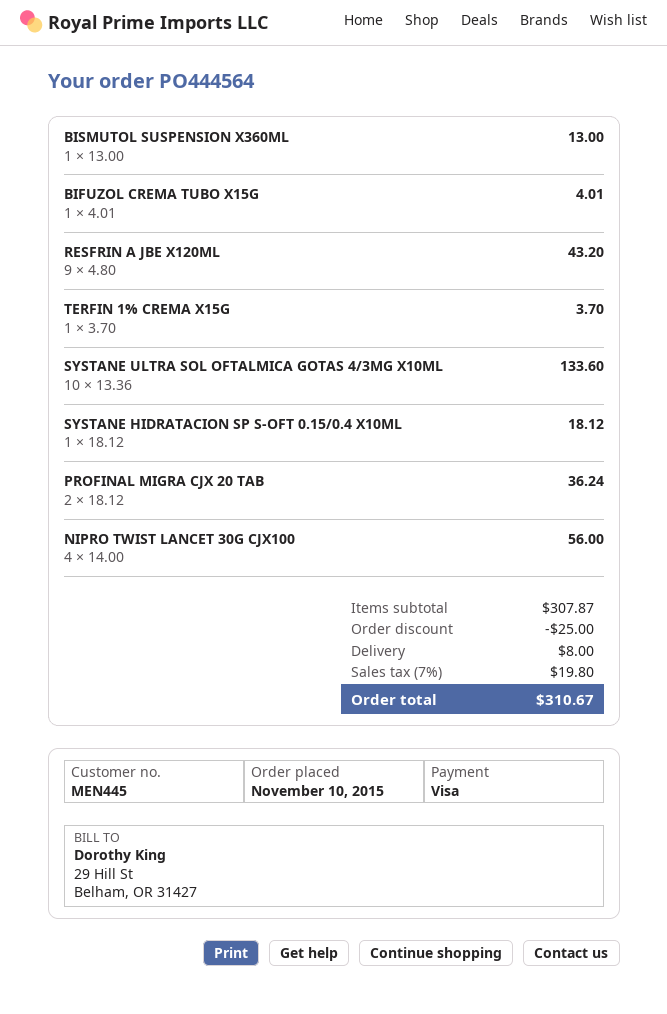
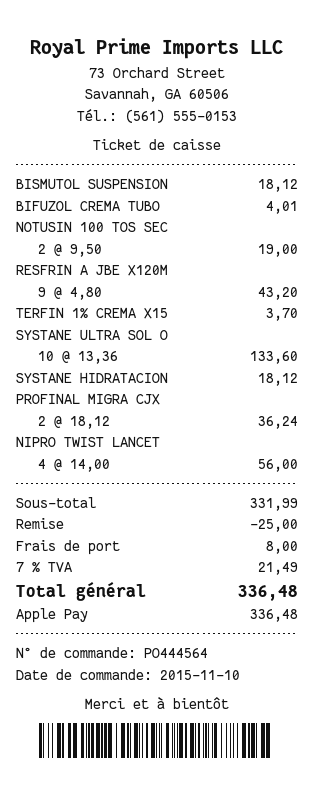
payment method: Visa -> Apple Pay
BISMUTOL SUSPENSION X360ML: 1 x 13.00 = 13.00 -> 1 x 18.12 = 18.12
NOTUSIN 100 TOS SEC: none -> 2 x 9.50 = 19.00
subtotal: 307.87 -> 331.99
tax: 7% = 19.80 -> 7% = 21.49
total: 310.67 -> 336.48

